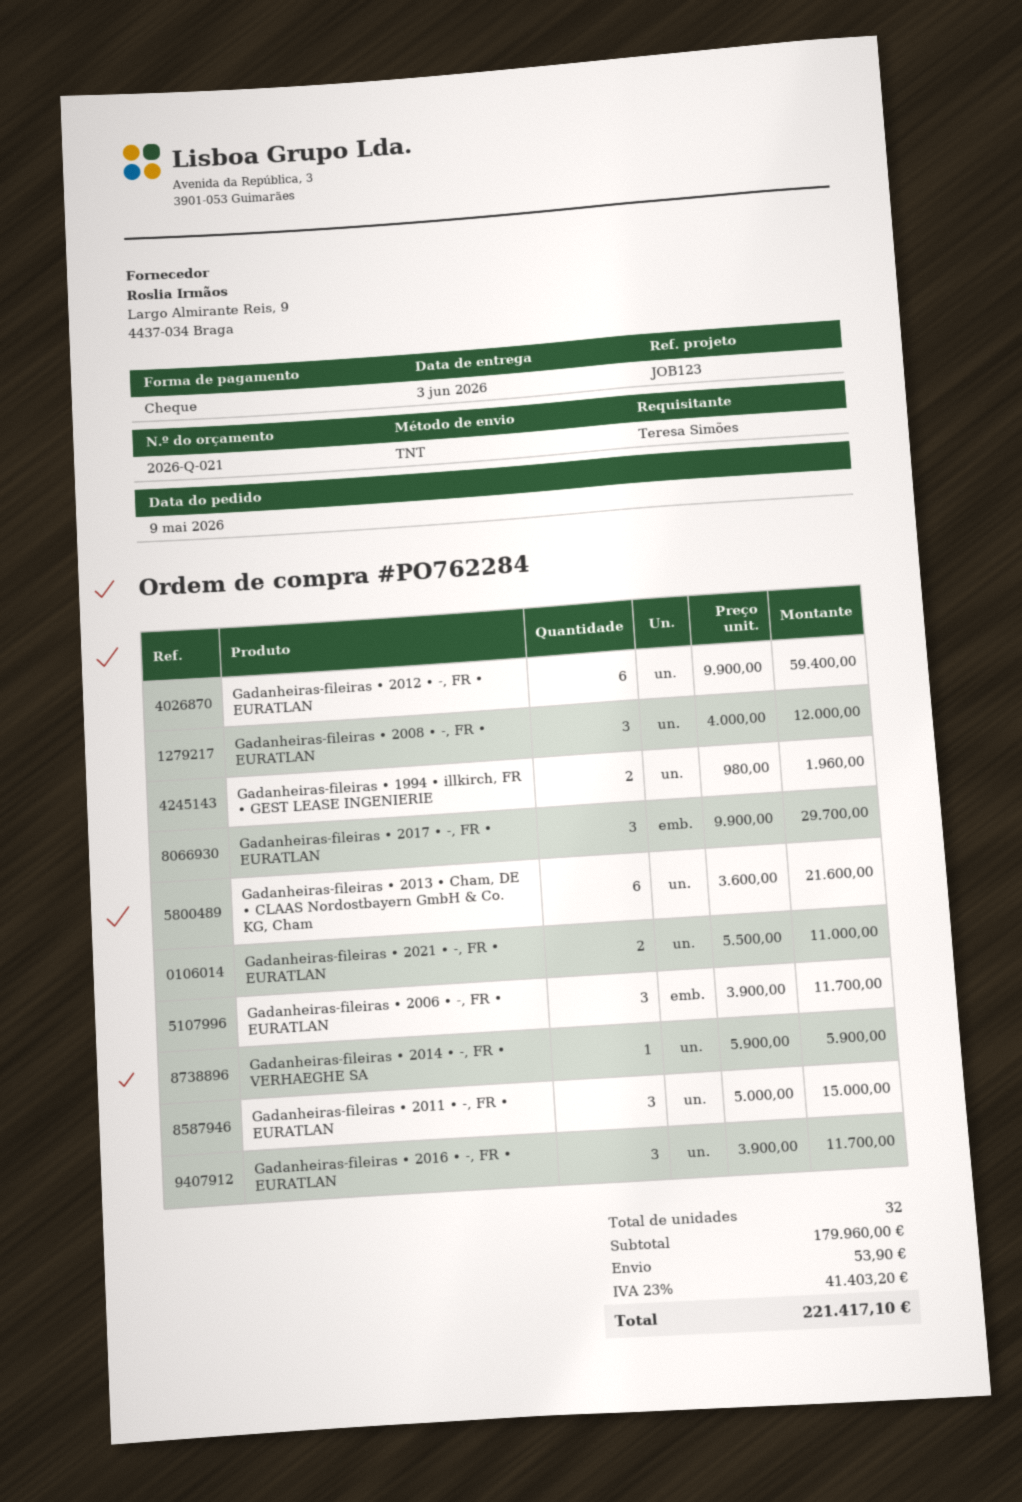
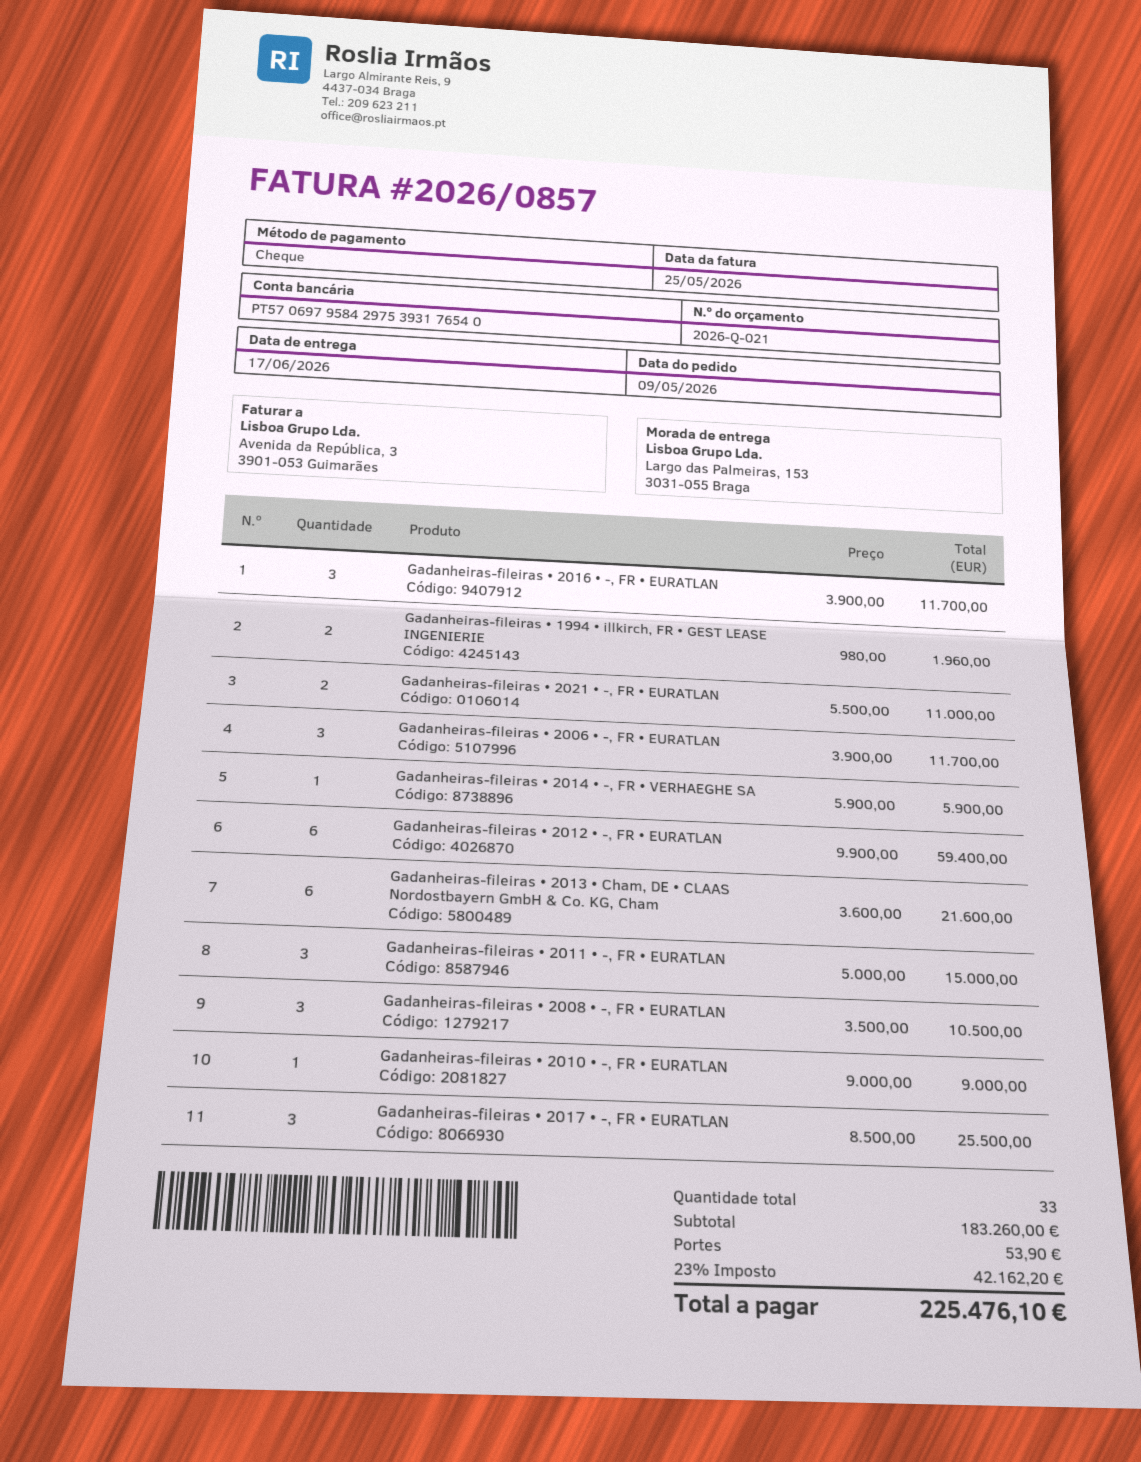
delivery date: 2026-06-03 -> 2026-06-17
Gadanheiras-fileiras • 2008 • -, FR • EURATLAN: 3 x 4000.00 = 12000.00 -> 3 x 3500.00 = 10500.00
Gadanheiras-fileiras • 2017 • -, FR • EURATLAN: 3 x 9900.00 = 29700.00 -> 3 x 8500.00 = 25500.00
Gadanheiras-fileiras • 2010 • -, FR • EURATLAN: none -> 1 x 9000.00 = 9000.00
total quantity: 32 -> 33
subtotal: 179960.00 -> 183260.00
tax: 23% = 41403.20 -> 23% = 42162.20
total: 221417.10 -> 225476.10

